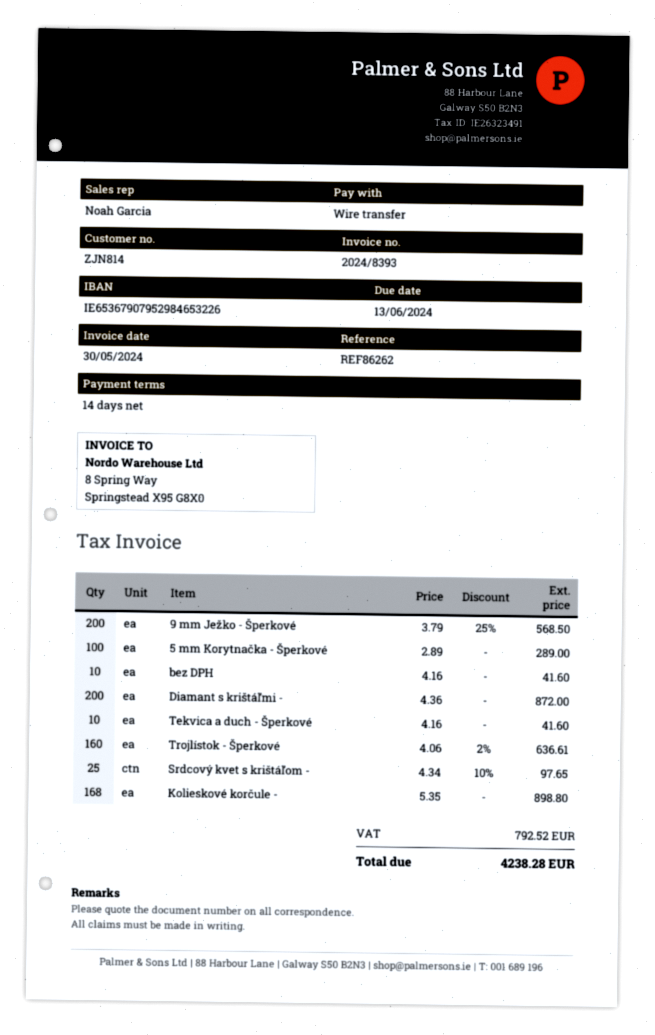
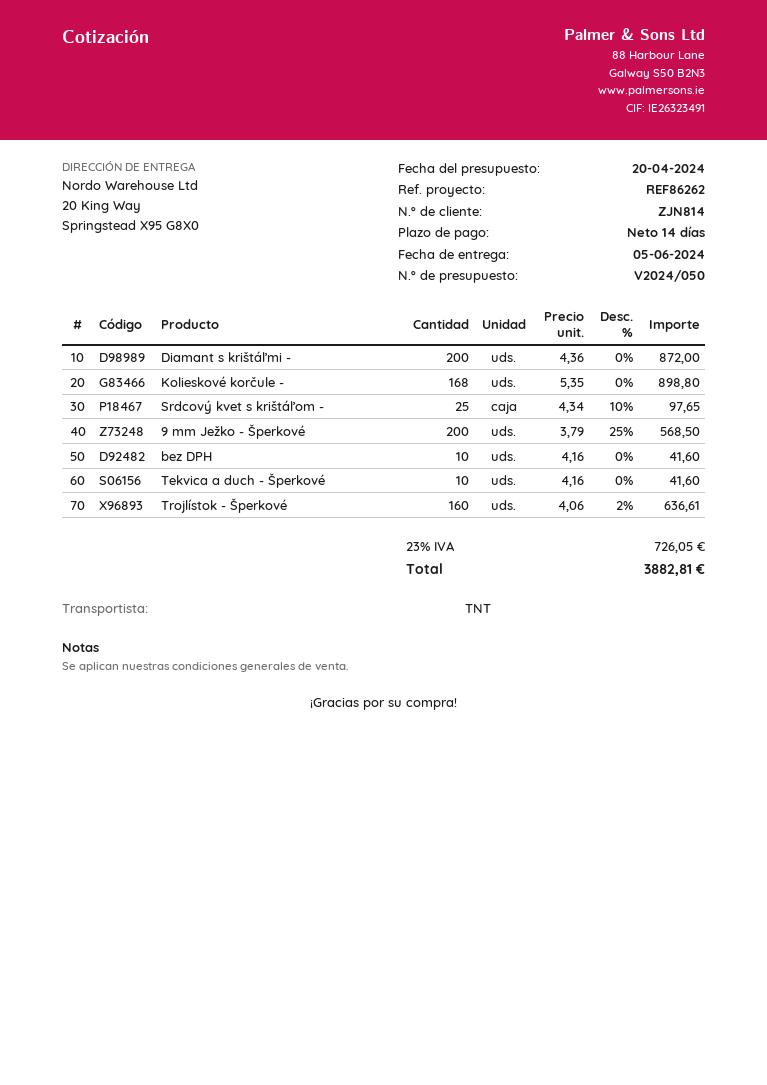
5 mm Korytnačka - Šperkové: 100 x 2.89 = 289.00 -> none
tax: 792.52 -> 726.05
total: 4238.28 -> 3882.81

